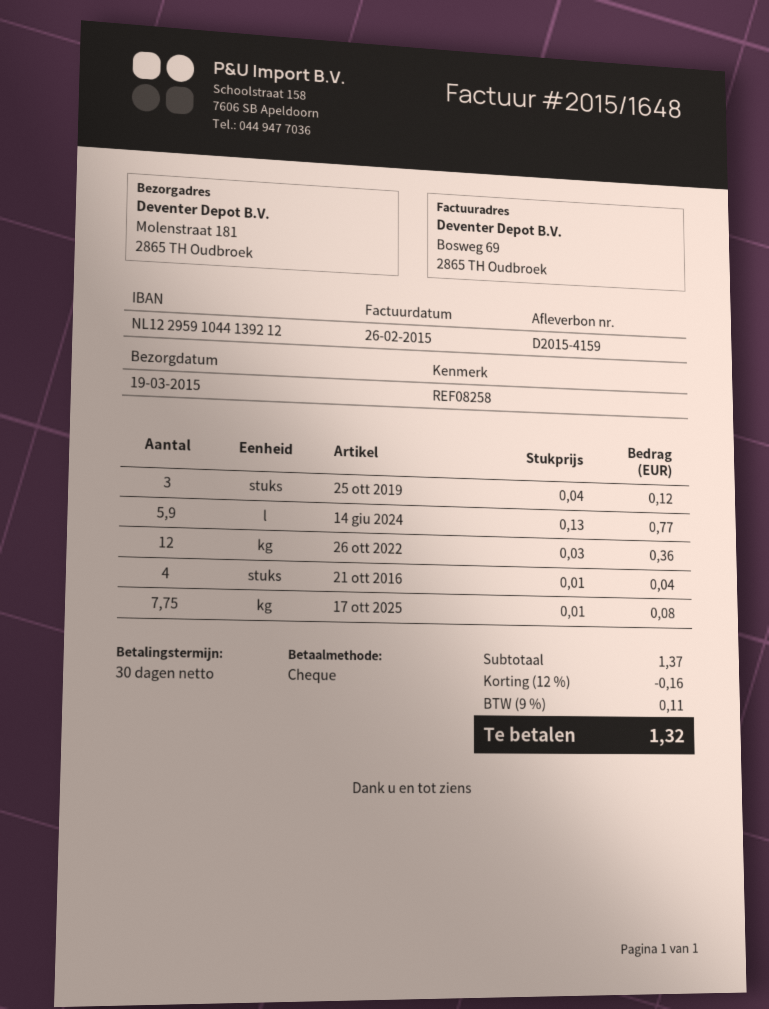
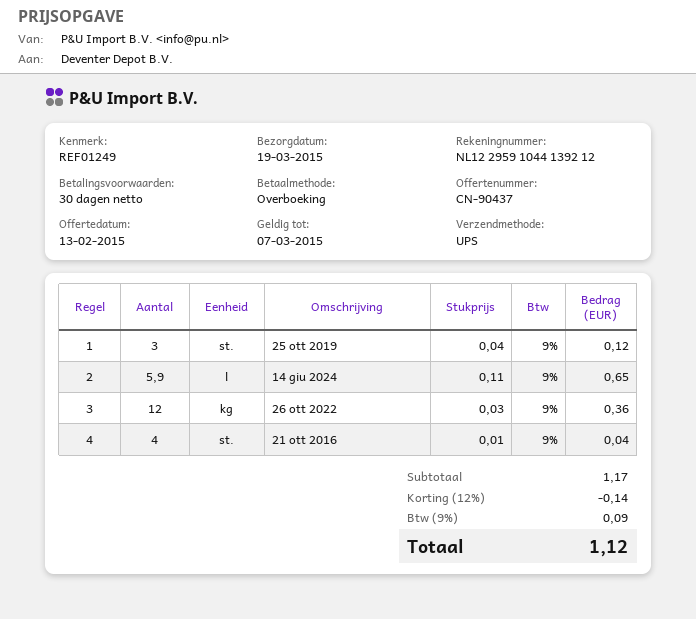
reference: REF08258 -> REF01249
payment method: cheque -> bank transfer
14 giu 2024: 5.9 x 0.13 = 0.77 -> 5.9 x 0.11 = 0.65
17 ott 2025: 7.75 x 0.01 = 0.08 -> none
subtotal: 1.37 -> 1.17
discount: 12% = 0.16 -> 12% = 0.14
tax: 9% = 0.11 -> 9% = 0.09
total: 1.32 -> 1.12

